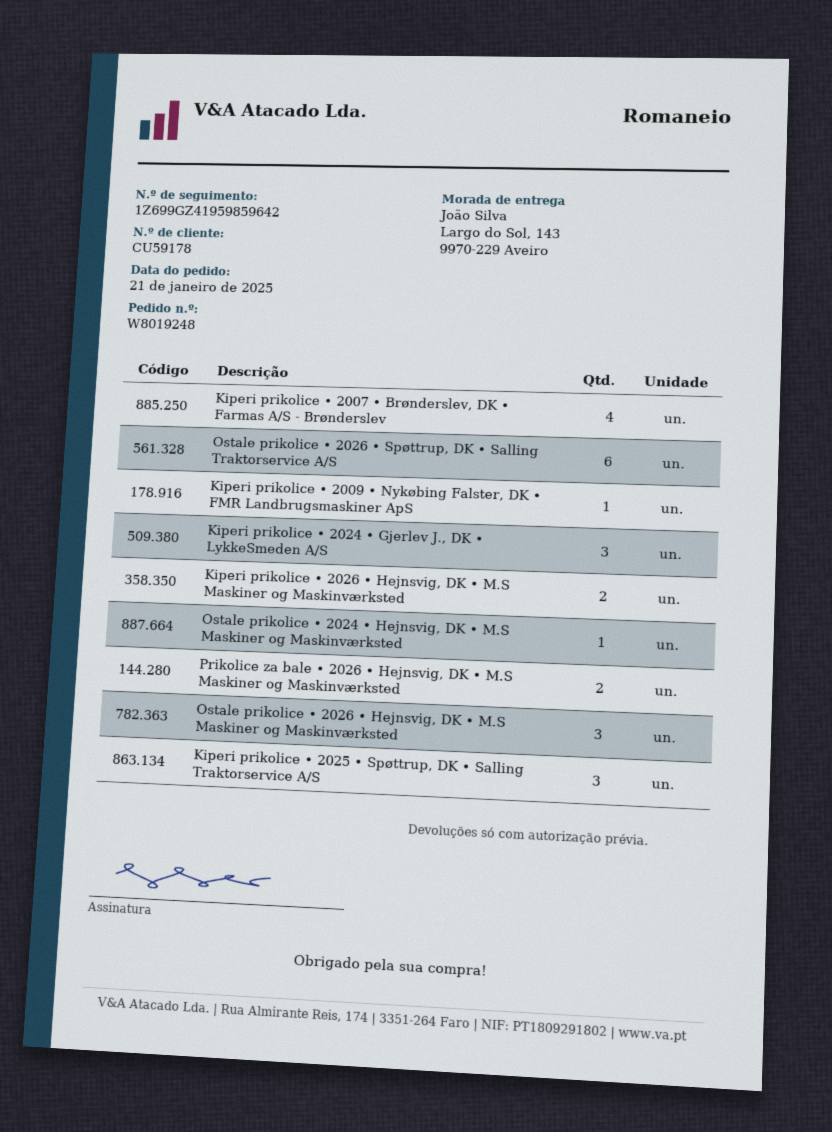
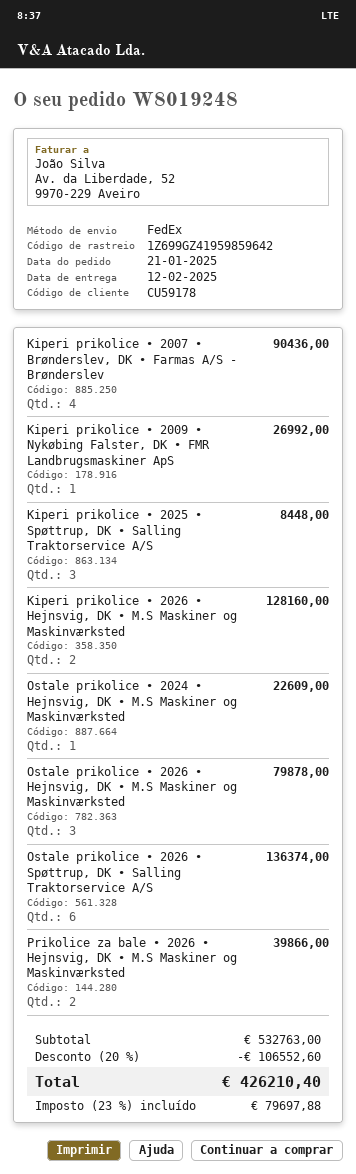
Kiperi prikolice • 2024 • Gjerlev J., DK • LykkeSmeden A/S: 3 -> none

